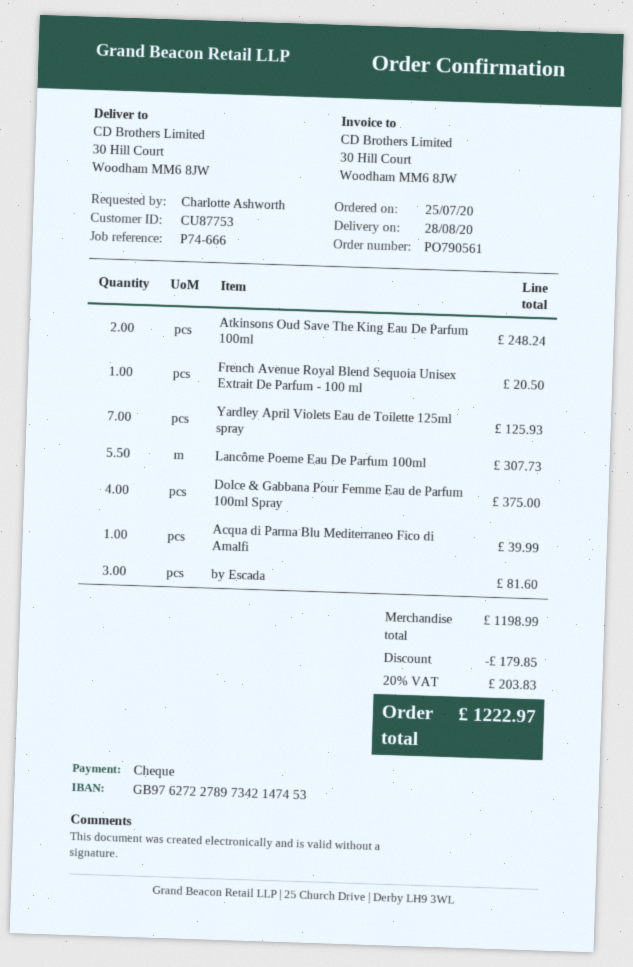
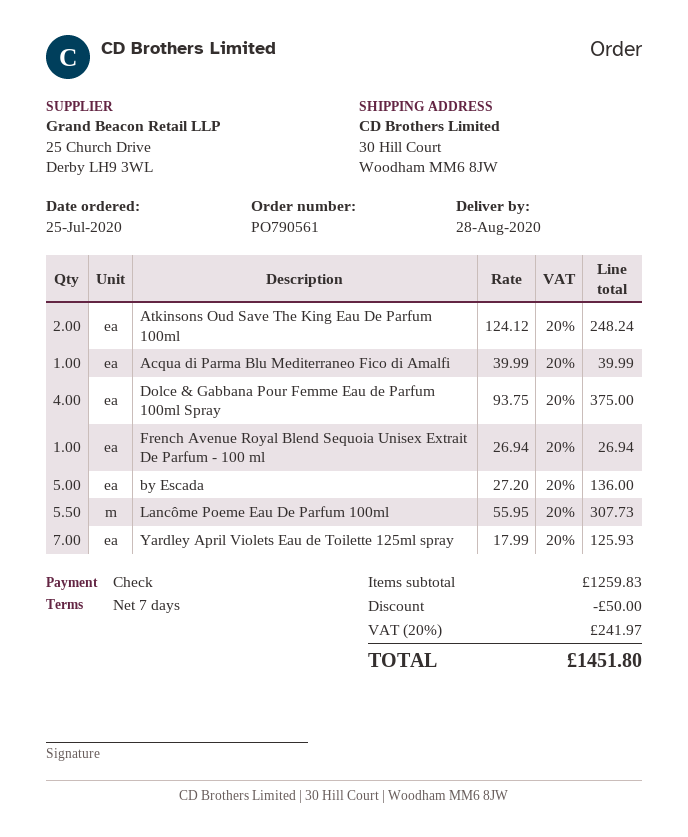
French Avenue Royal Blend Sequoia Unisex Extrait De Parfum - 100 ml: 1 for 20.50 -> 1 for 26.94
by Escada: 3 for 81.60 -> 5 for 136.00
subtotal: 1198.99 -> 1259.83
discount: 179.85 -> 50.00
tax: 20% = 203.83 -> 20% = 241.97
total: 1222.97 -> 1451.80

